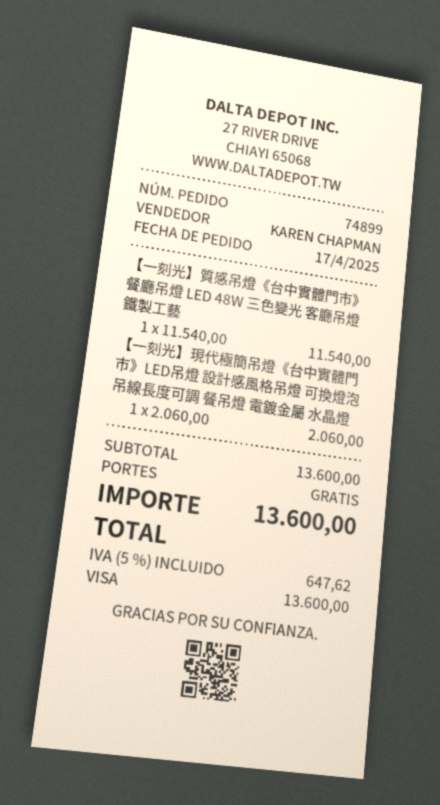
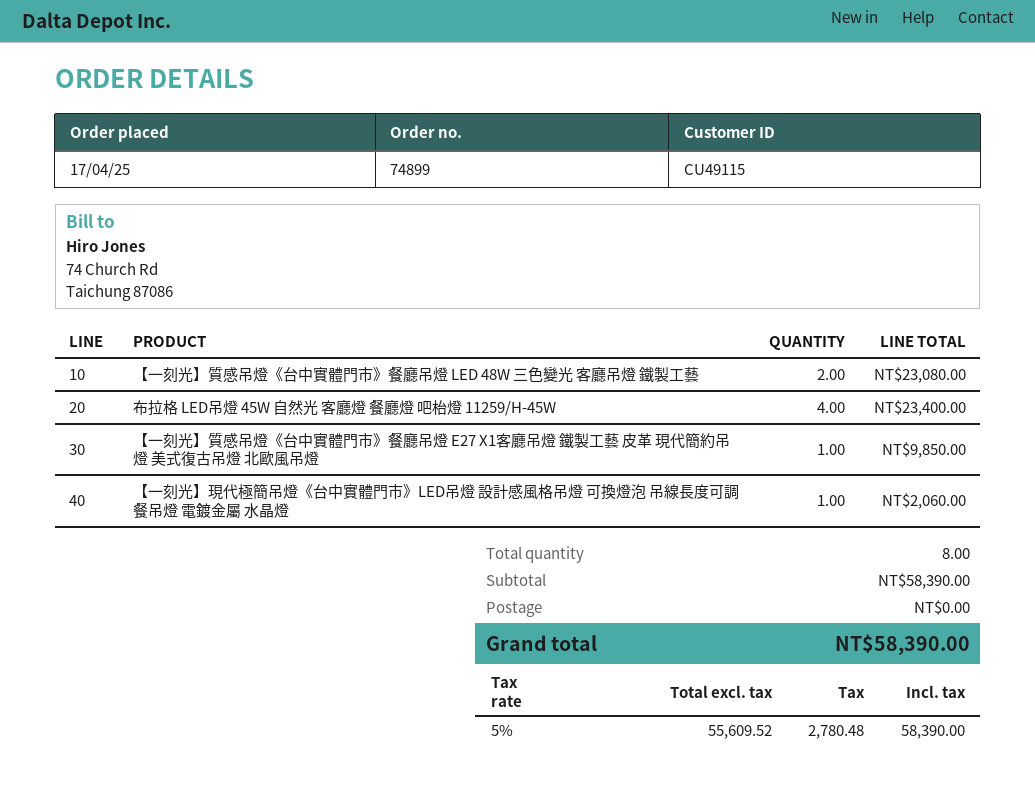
【一刻光】質感吊燈《台中實體門市》餐廳吊燈 LED 48W 三色變光 客廳吊燈 鐵製工藝: 1 for 11540.00 -> 2 for 23080.00
布拉格 LED吊燈 45W 自然光 客廳燈 餐廳燈 吧枱燈 11259/H-45W: none -> 4 for 23400.00
【一刻光】質感吊燈《台中實體門市》餐廳吊燈 E27 X1客廳吊燈 鐵製工藝 皮革 現代簡約吊燈 美式復古吊燈 北歐風吊燈: none -> 1 for 9850.00
subtotal: 13600.00 -> 58390.00
tax: 5% = 647.62 -> 5% = 2780.48
total: 13600.00 -> 58390.00

